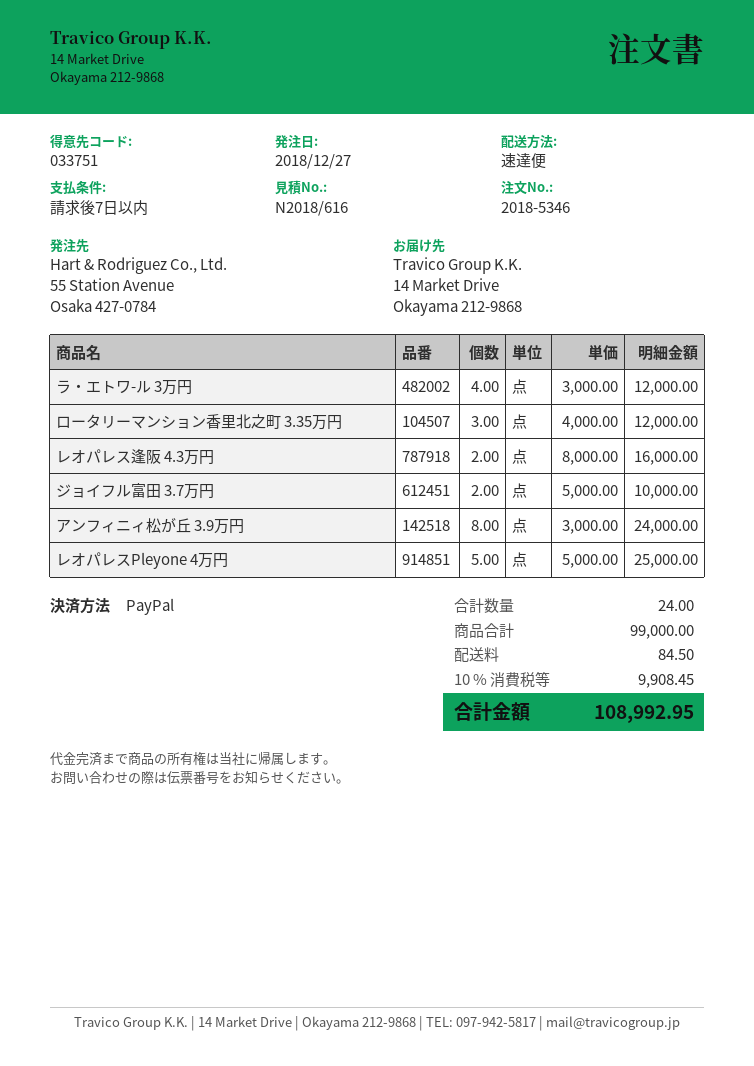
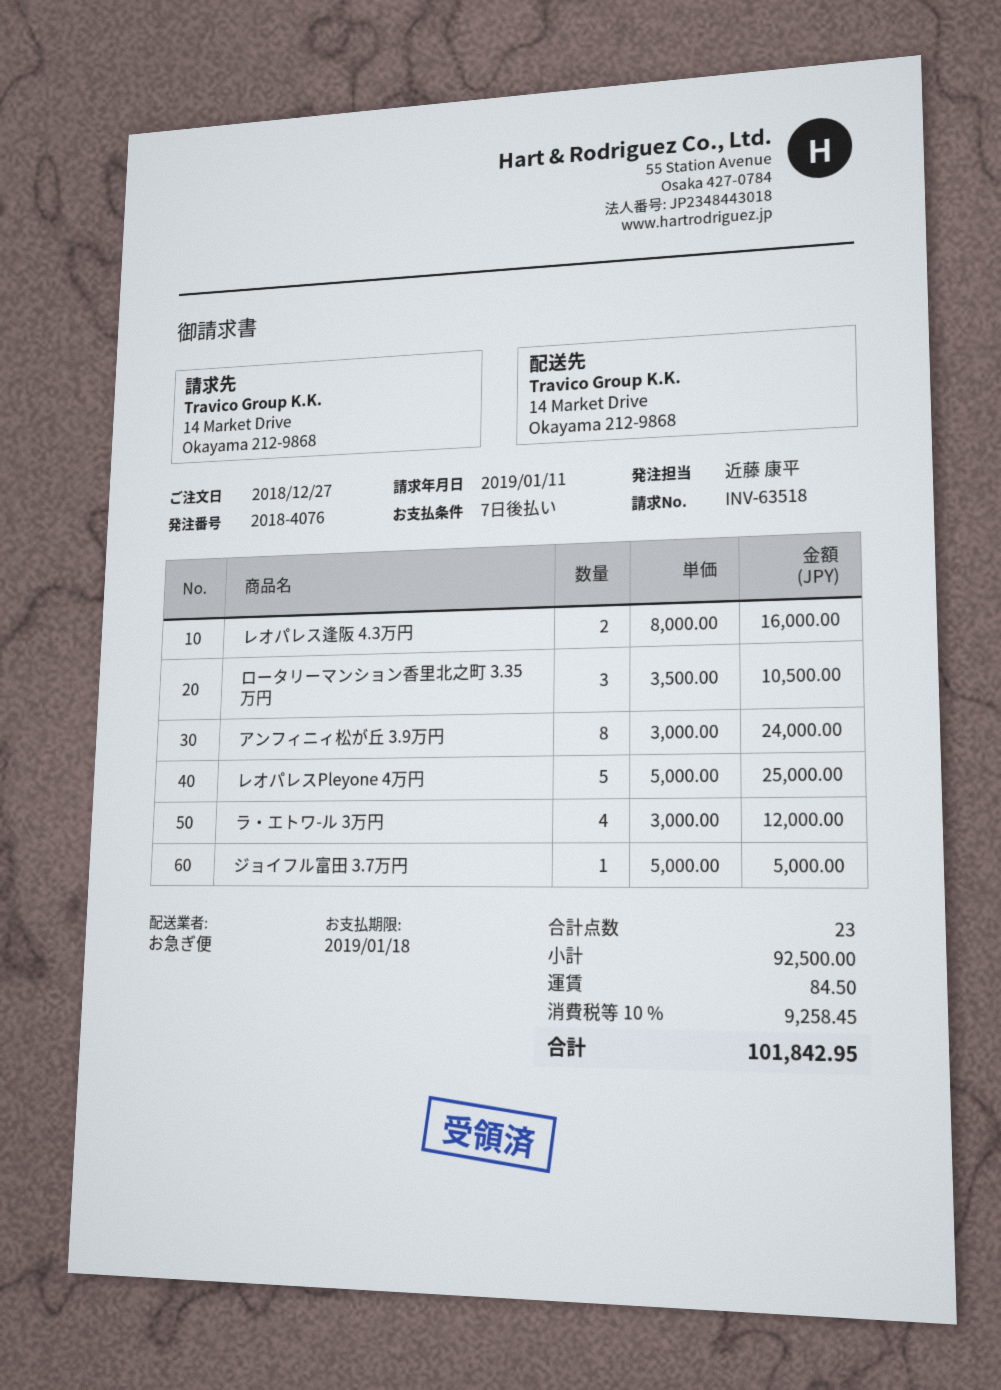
order number: 2018-5346 -> 2018-4076
ロータリーマンション香里北之町 3.35万円: 3 x 4000.00 = 12000.00 -> 3 x 3500.00 = 10500.00
ジョイフル富田 3.7万円: 2 x 5000.00 = 10000.00 -> 1 x 5000.00 = 5000.00
total quantity: 24 -> 23
subtotal: 99000.00 -> 92500.00
tax: 10% = 9908.45 -> 10% = 9258.45
total: 108992.95 -> 101842.95

